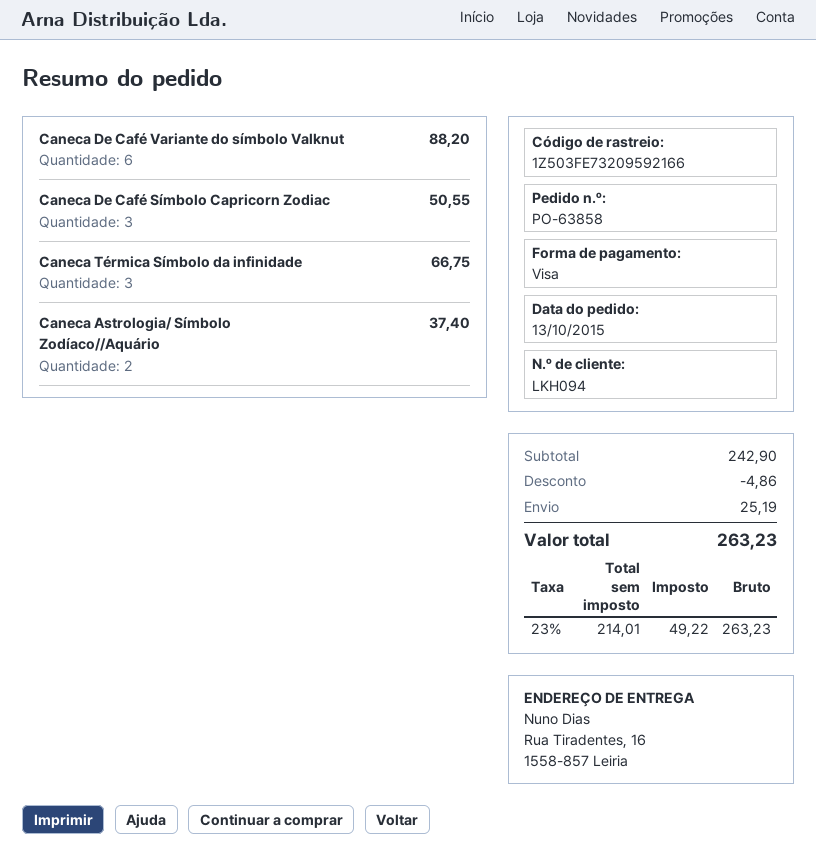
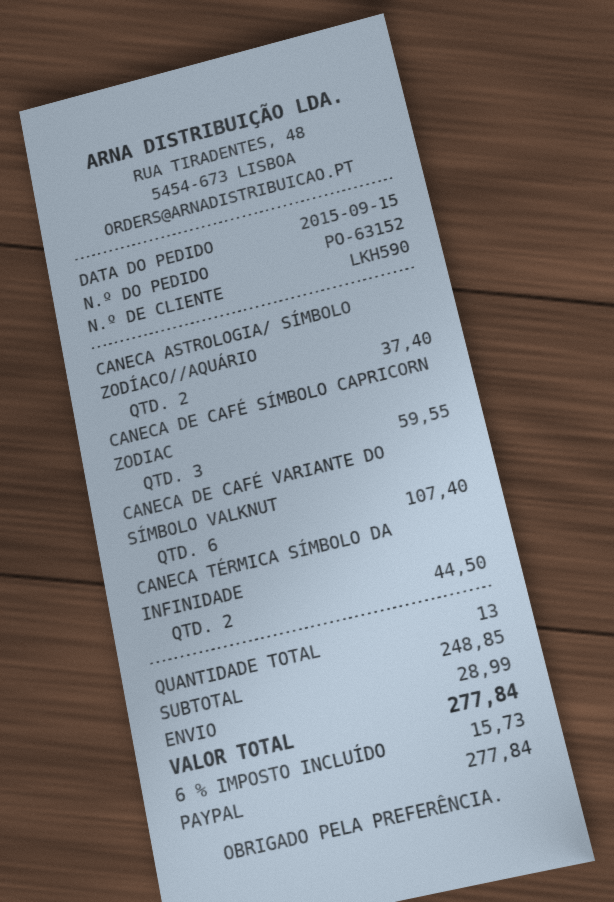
order number: PO-63858 -> PO-63152
order date: 2015-10-13 -> 2015-09-15
customer number: LKH094 -> LKH590
payment method: Visa -> PayPal
Caneca De Café Variante do símbolo Valknut: 6 for 88.20 -> 6 for 107.40
Caneca De Café Símbolo Capricorn Zodiac: 3 for 50.55 -> 3 for 59.55
Caneca Térmica Símbolo da infinidade: 3 for 66.75 -> 2 for 44.50
subtotal: 242.90 -> 248.85
discount: 4.86 -> none
shipping: 25.19 -> 28.99
tax: 23% = 49.22 -> 6% = 15.73
total: 263.23 -> 277.84

